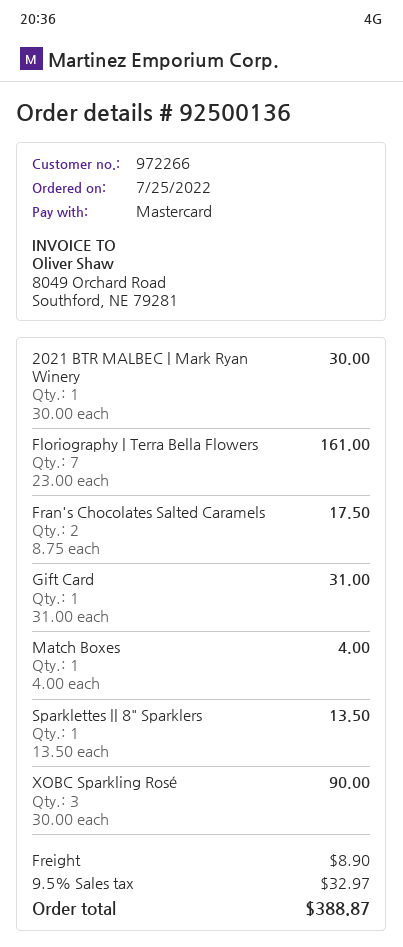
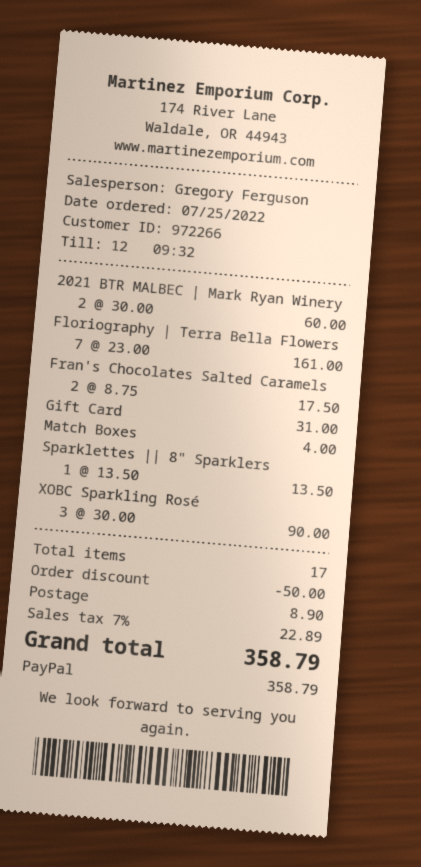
payment method: Mastercard -> PayPal
2021 BTR MALBEC | Mark Ryan Winery: 1 x 30.00 = 30.00 -> 2 x 30.00 = 60.00
discount: none -> 50.00
tax: 9.5% = 32.97 -> 7% = 22.89
total: 388.87 -> 358.79

